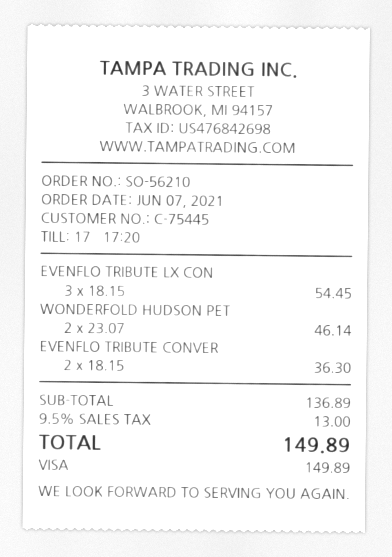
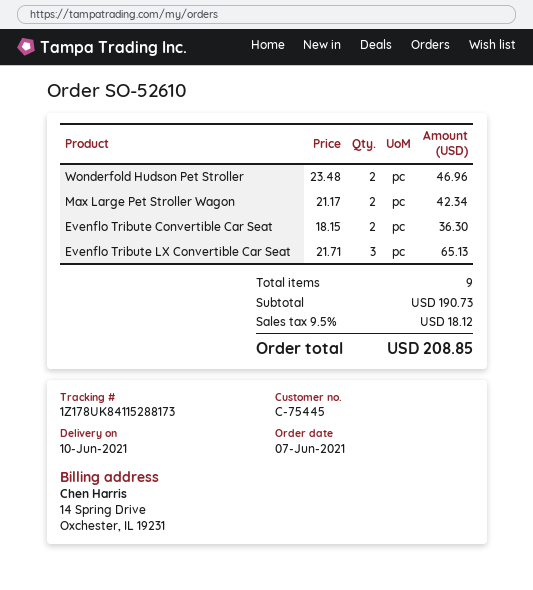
order number: SO-56210 -> SO-52610
EVENFLO TRIBUTE LX CON: 3 x 18.15 = 54.45 -> 3 x 21.71 = 65.13
WONDERFOLD HUDSON PET: 2 x 23.07 = 46.14 -> 2 x 23.48 = 46.96
Max Large Pet Stroller Wagon: none -> 2 x 21.17 = 42.34
subtotal: 136.89 -> 190.73
tax: 9.5% = 13.00 -> 9.5% = 18.12
total: 149.89 -> 208.85

